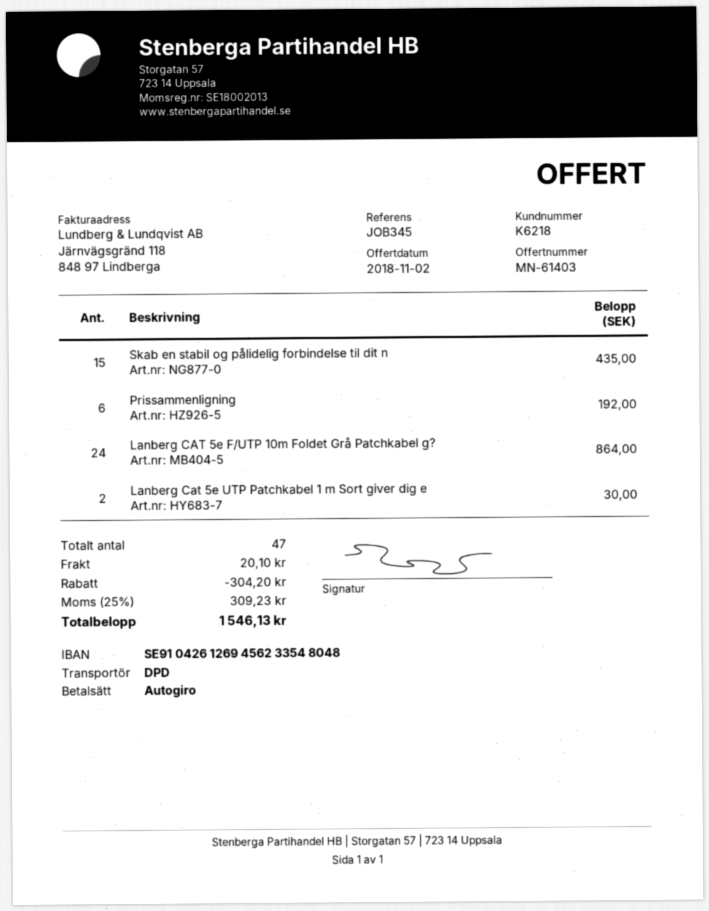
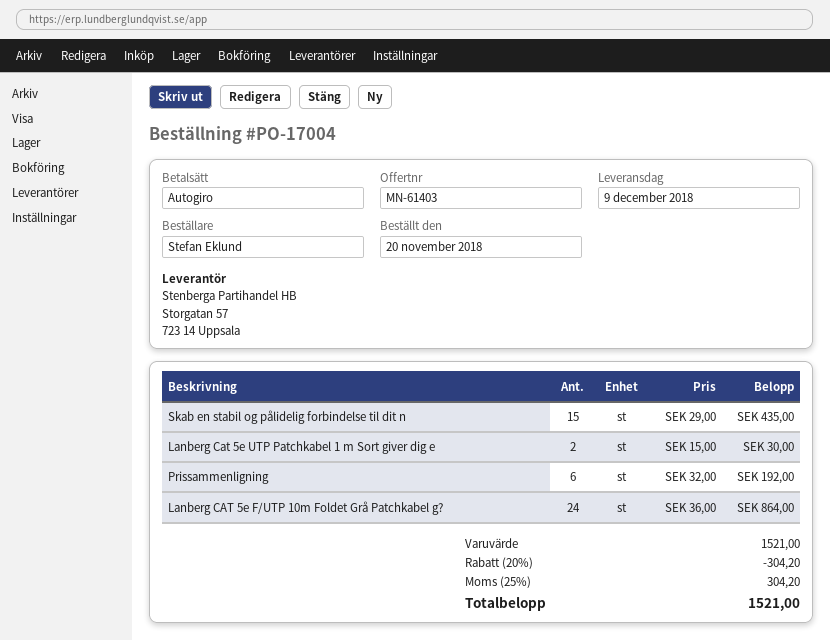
shipping: 20.10 -> none
tax: 25% = 309.23 -> 25% = 304.20
total: 1546.13 -> 1521.00

